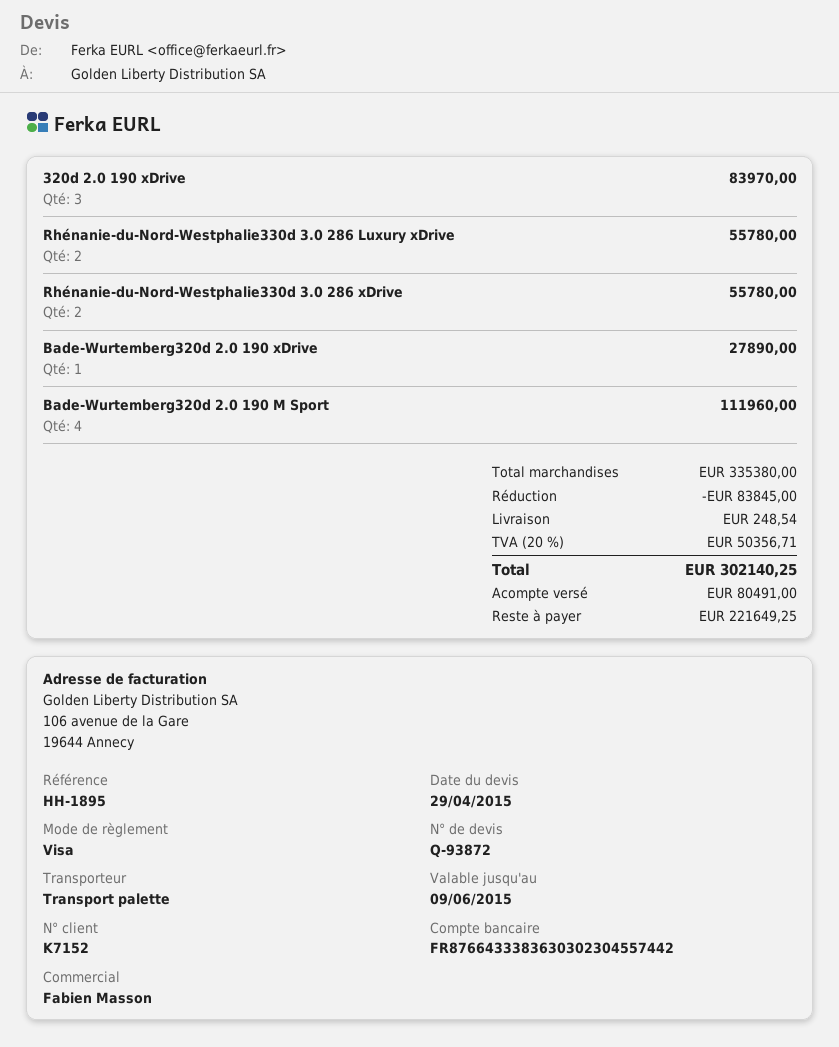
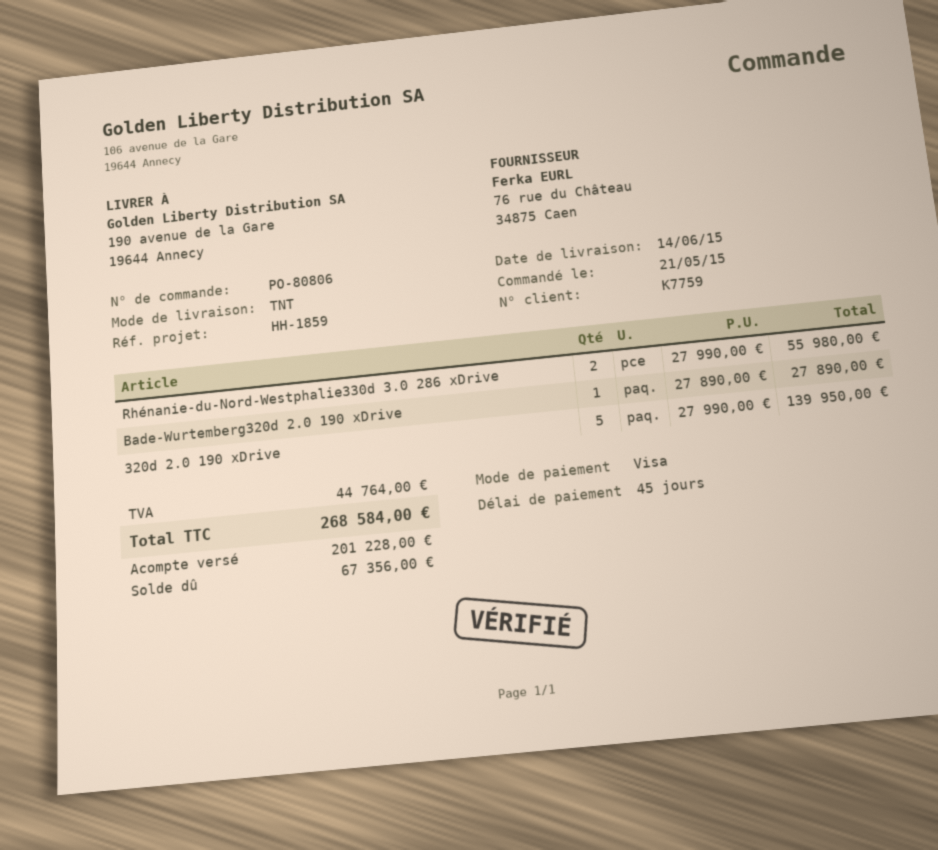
customer number: K7152 -> K7759
reference: HH-1895 -> HH-1859
shipping method: pallet freight -> TNT
320d 2.0 190 xDrive: 3 for 83970.00 -> 5 for 139950.00
Rhénanie-du-Nord-Westphalie330d 3.0 286 Luxury xDrive: 2 for 55780.00 -> none
Rhénanie-du-Nord-Westphalie330d 3.0 286 xDrive: 2 for 55780.00 -> 2 for 55980.00
Bade-Wurtemberg320d 2.0 190 M Sport: 4 for 111960.00 -> none
discount: 83845.00 -> none
shipping: 248.54 -> none
tax: 50356.71 -> 44764.00
total: 302140.25 -> 268584.00
deposit: 80491.00 -> 201228.00
balance: 221649.25 -> 67356.00

